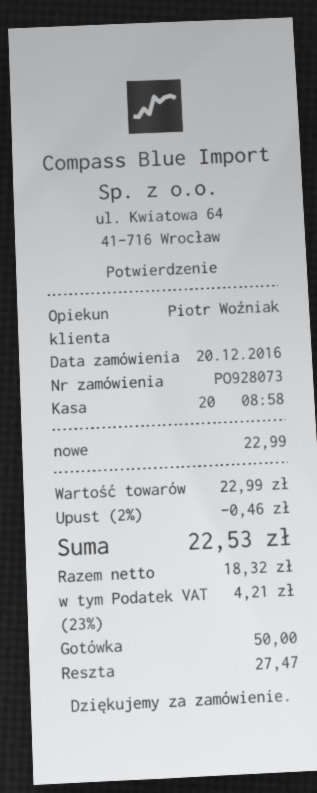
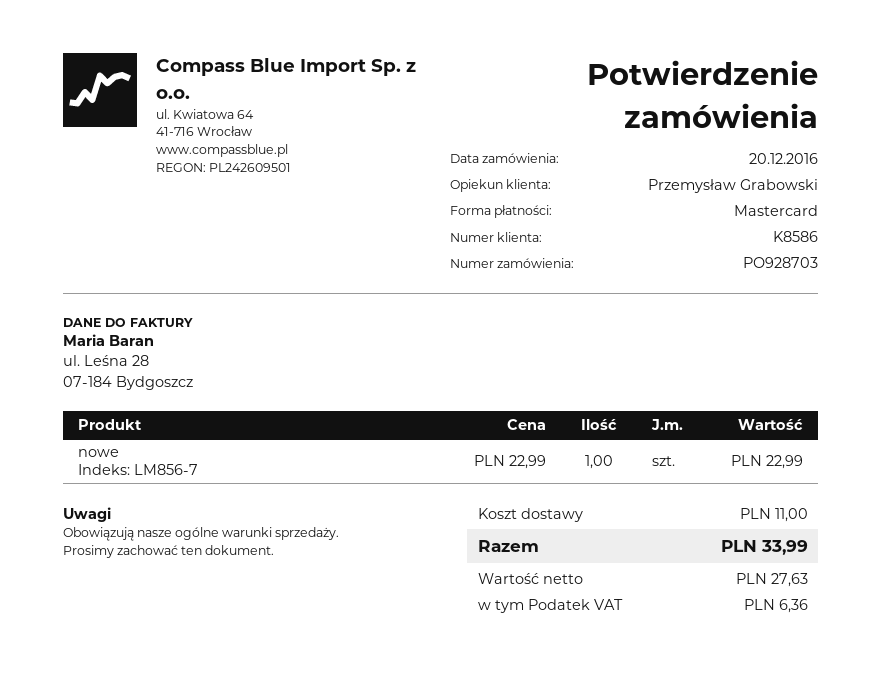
order number: PO928073 -> PO928703
sales rep: Piotr Woźniak -> Przemysław Grabowski
payment method: cash -> Mastercard
discount: 2% = 0.46 -> none
shipping: none -> 11.00
net: 18.32 -> 27.63
tax: 4.21 -> 6.36
total: 22.53 -> 33.99

